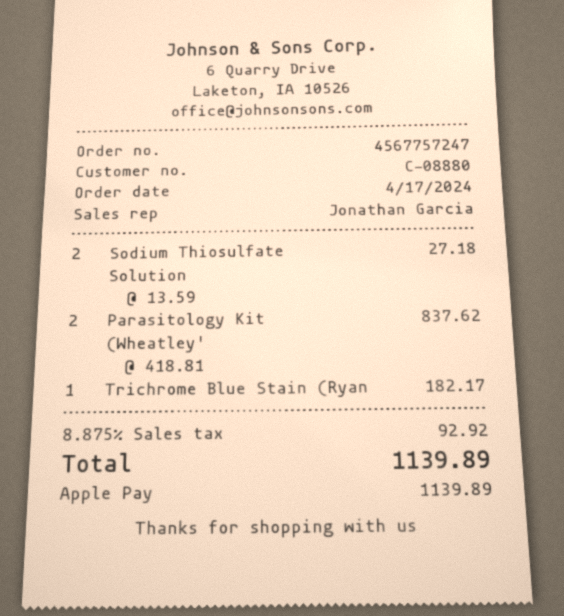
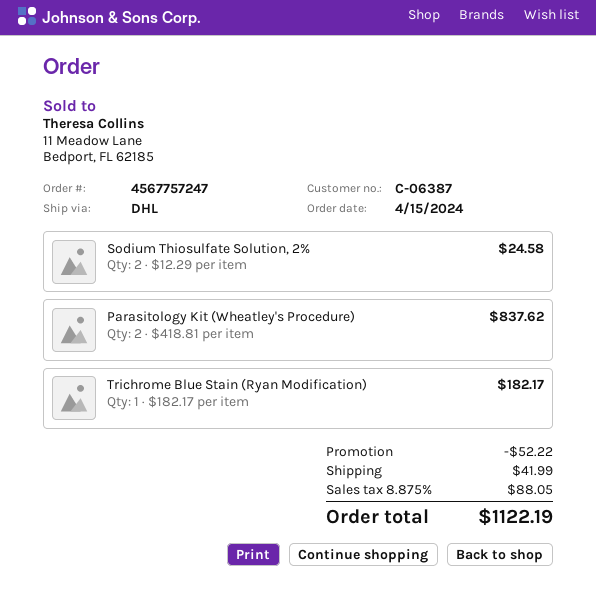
order date: 2024-04-17 -> 2024-04-15
customer number: C-08880 -> C-06387
Sodium Thiosulfate Solution: 2 x 13.59 = 27.18 -> 2 x 12.29 = 24.58
discount: none -> 52.22
shipping: none -> 41.99
tax: 8.875% = 92.92 -> 8.875% = 88.05
total: 1139.89 -> 1122.19

